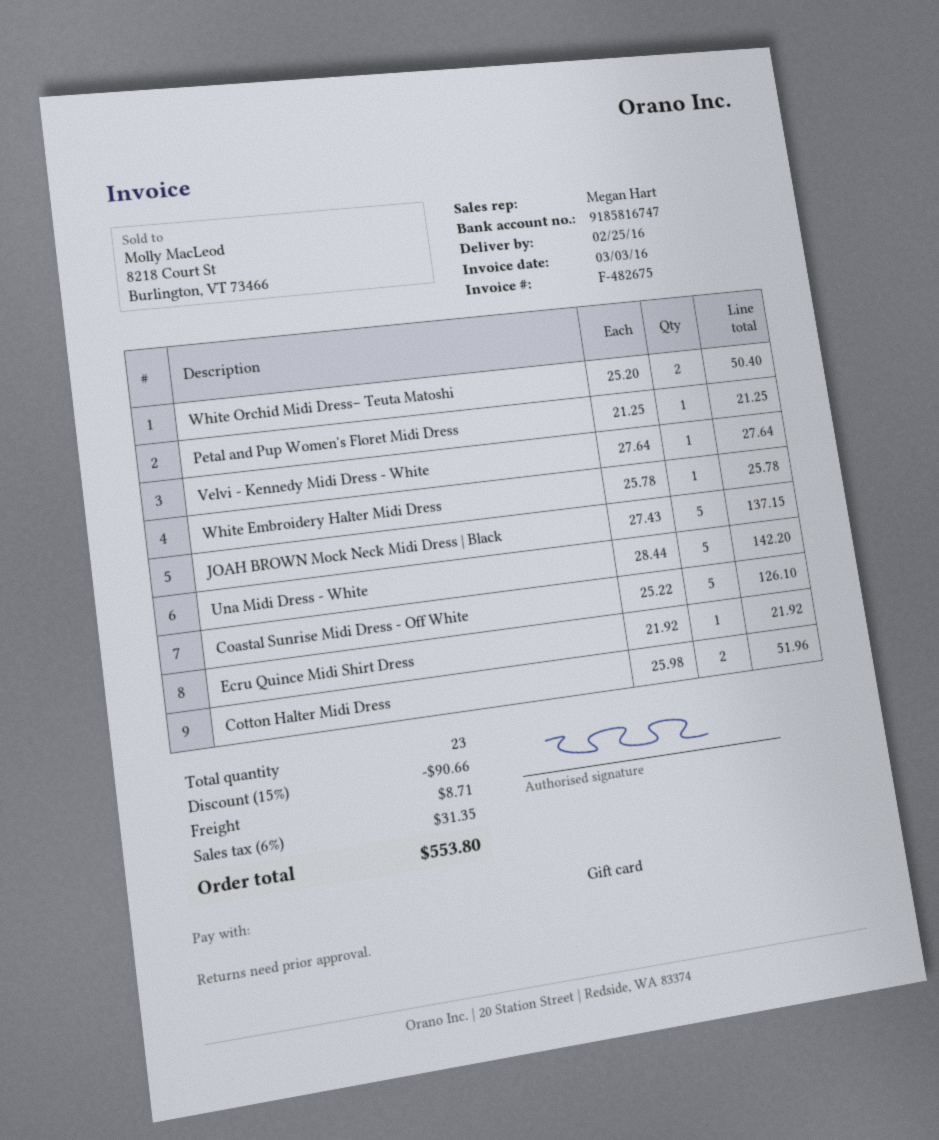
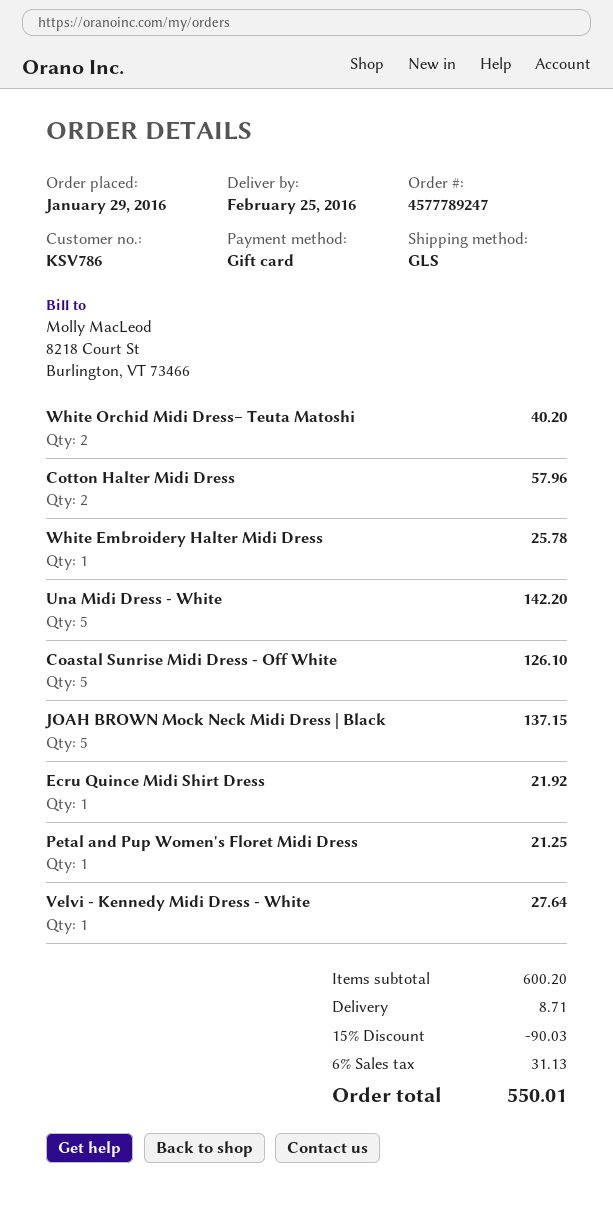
White Orchid Midi Dress– Teuta Matoshi: 2 for 50.40 -> 2 for 40.20
Cotton Halter Midi Dress: 2 for 51.96 -> 2 for 57.96
discount: 15% = 90.66 -> 15% = 90.03
tax: 6% = 31.35 -> 6% = 31.13
total: 553.80 -> 550.01

